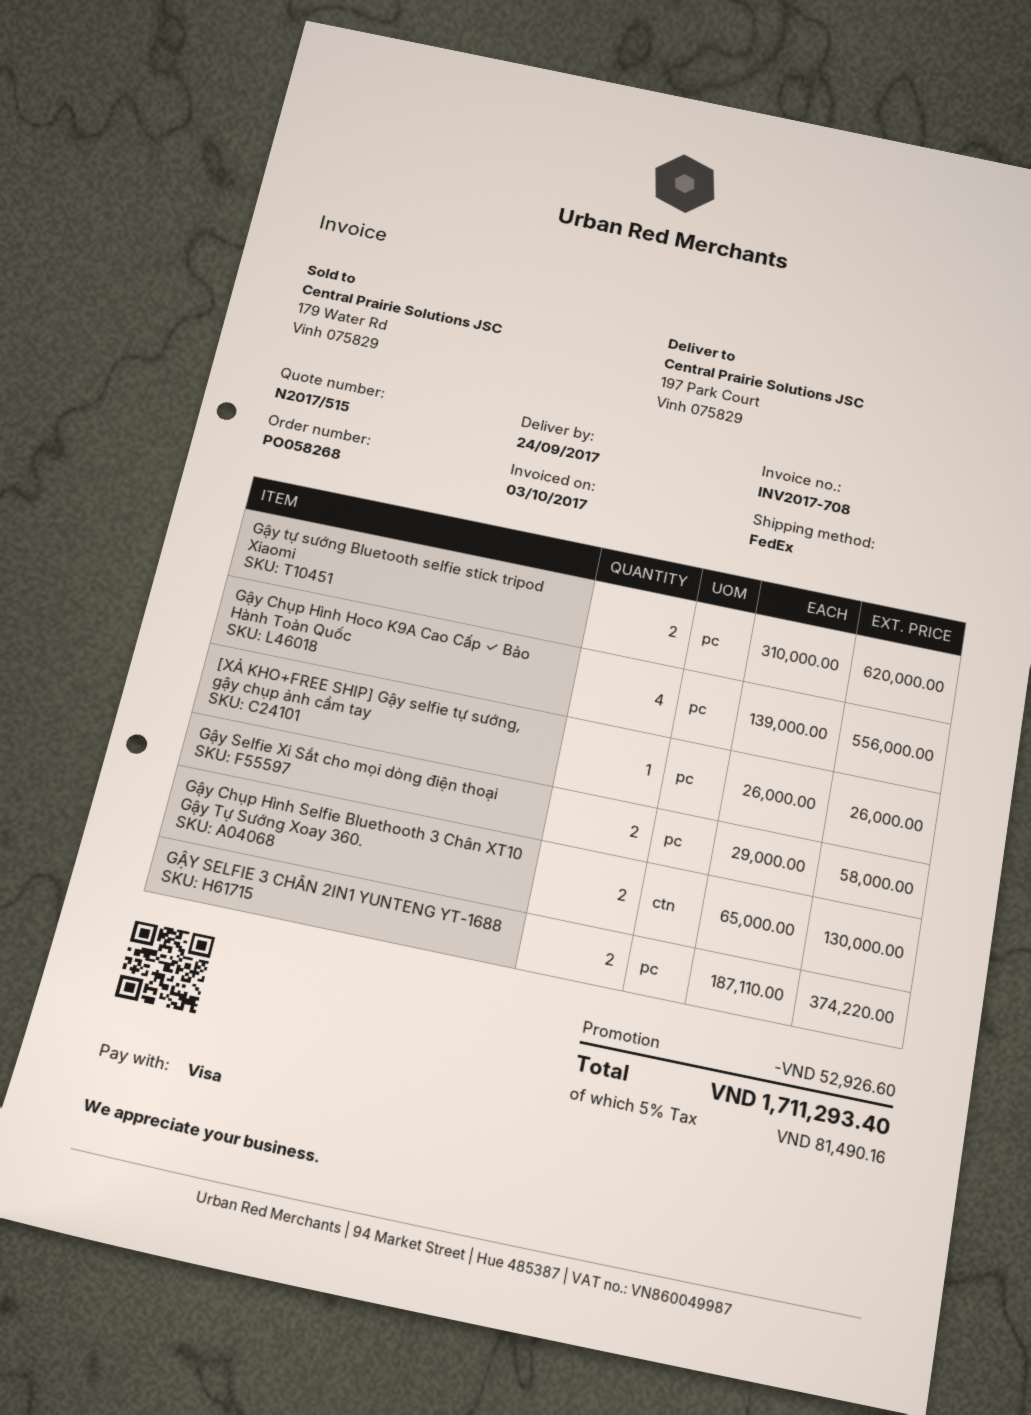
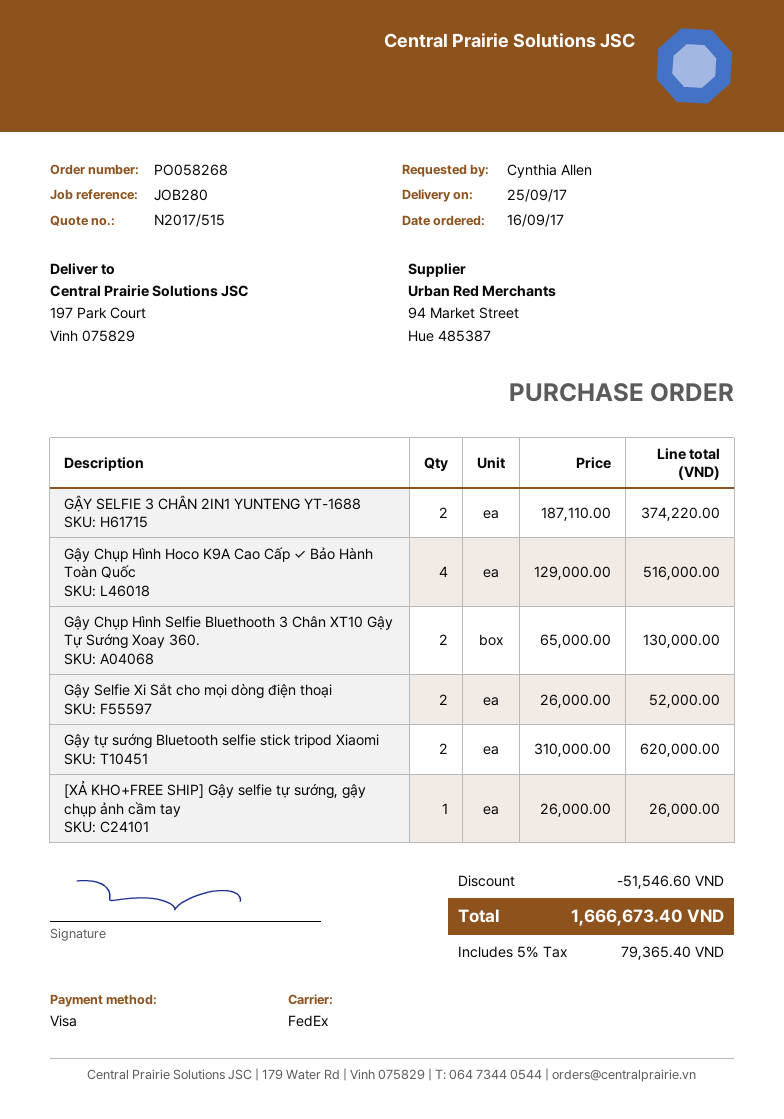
delivery date: 2017-09-24 -> 2017-09-25
Gậy Chụp Hình Hoco K9A Cao Cấp ✓ Bảo Hành Toàn Quốc: 4 x 139000.00 = 556000.00 -> 4 x 129000.00 = 516000.00
Gậy Selfie Xi Sắt cho mọi dòng điện thoại: 2 x 29000.00 = 58000.00 -> 2 x 26000.00 = 52000.00
discount: 52926.60 -> 51546.60
tax: 5% = 81490.16 -> 5% = 79365.40
total: 1711293.40 -> 1666673.40

